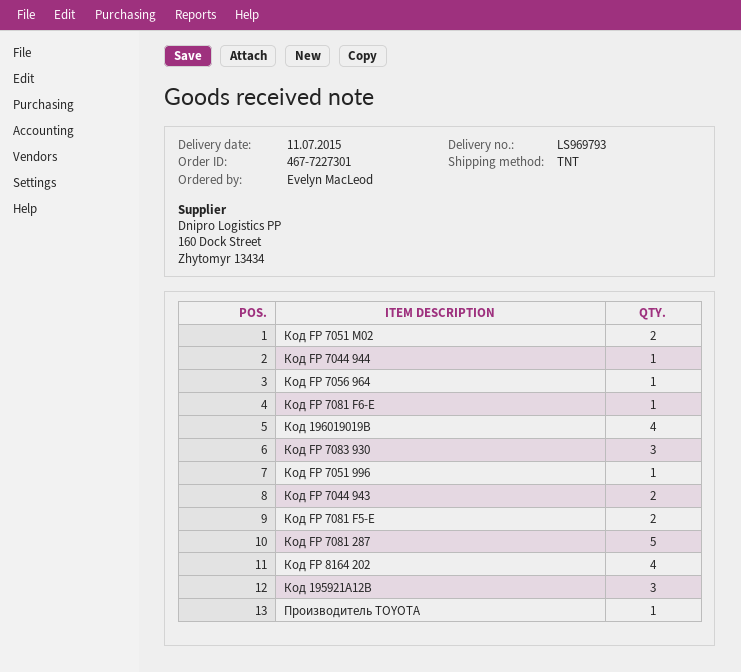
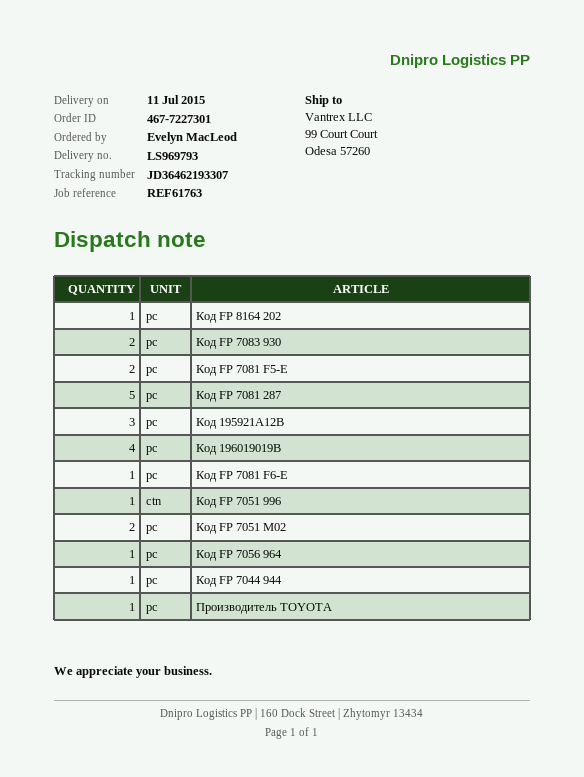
Код FP 7083 930: 3 -> 2
Код FP 7044 943: 2 -> none
Код FP 8164 202: 4 -> 1

